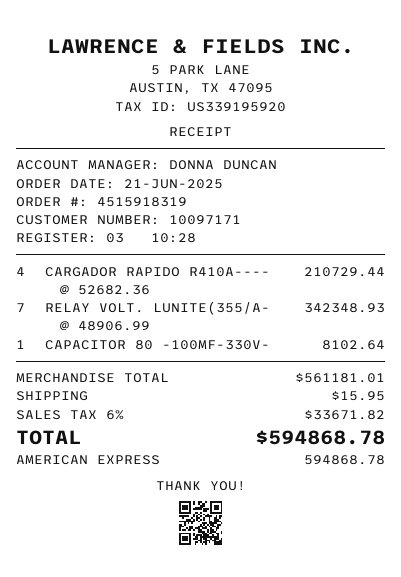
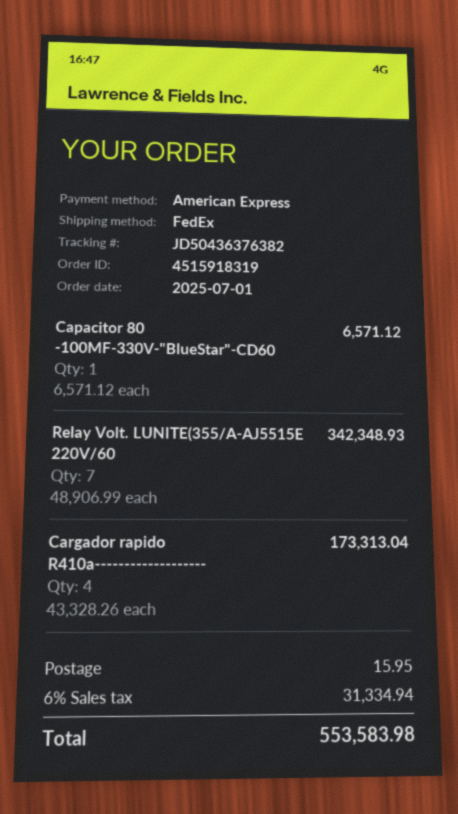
order date: 2025-06-21 -> 2025-07-01
CARGADOR RAPIDO R410A----: 4 x 52682.36 = 210729.44 -> 4 x 43328.26 = 173313.04
CAPACITOR 80 -100MF-330V-: 1 x 8102.64 = 8102.64 -> 1 x 6571.12 = 6571.12
tax: 6% = 33671.82 -> 6% = 31334.94
total: 594868.78 -> 553583.98

